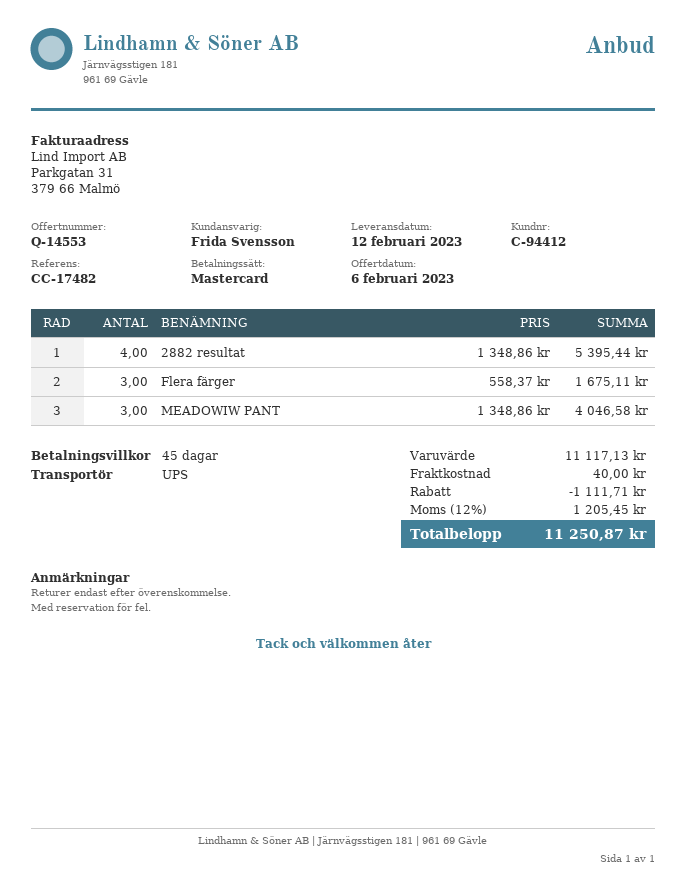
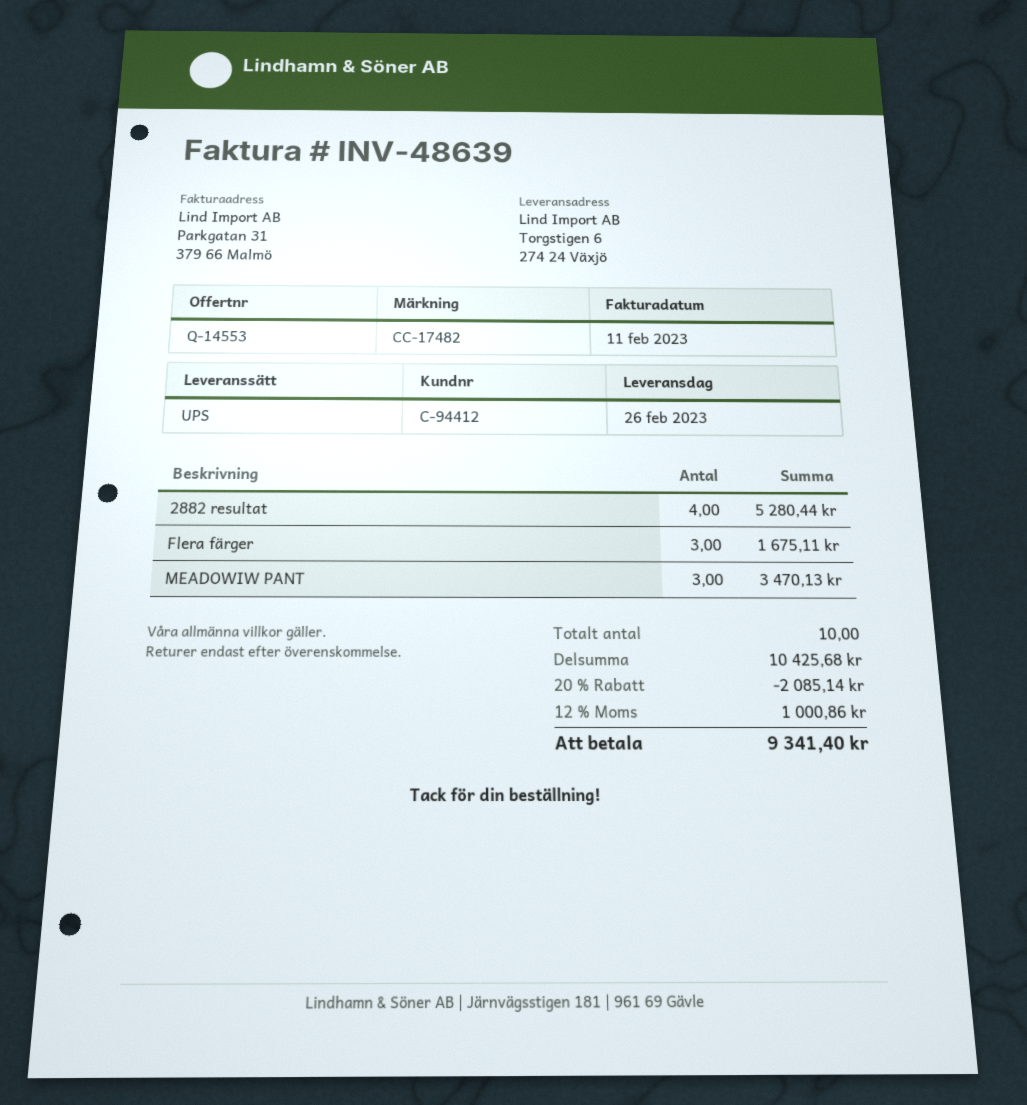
delivery date: 2023-02-12 -> 2023-02-26
2882 resultat: 4 for 5395.44 -> 4 for 5280.44
MEADOWIW PANT: 3 for 4046.58 -> 3 for 3470.13
subtotal: 11117.13 -> 10425.68
discount: 1111.71 -> 2085.14
shipping: 40.00 -> none
tax: 12% = 1205.45 -> 12% = 1000.86
total: 11250.87 -> 9341.40

